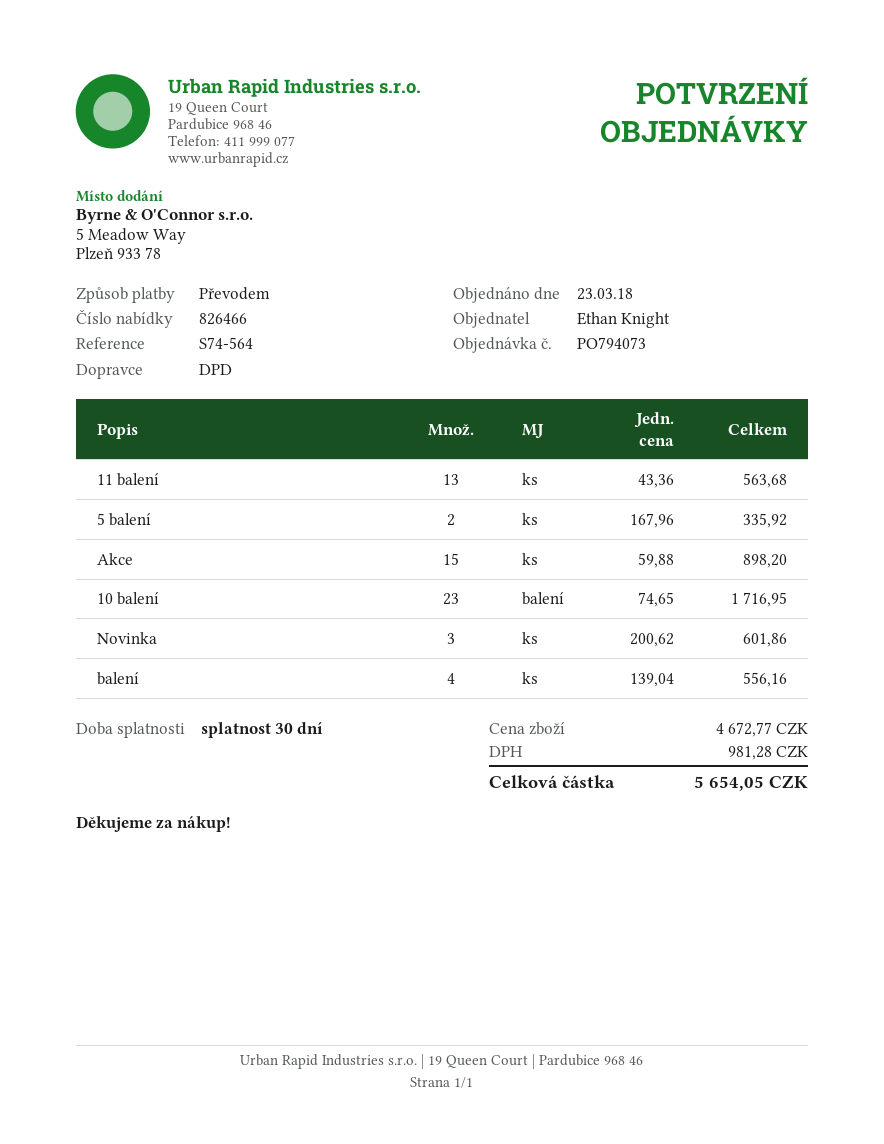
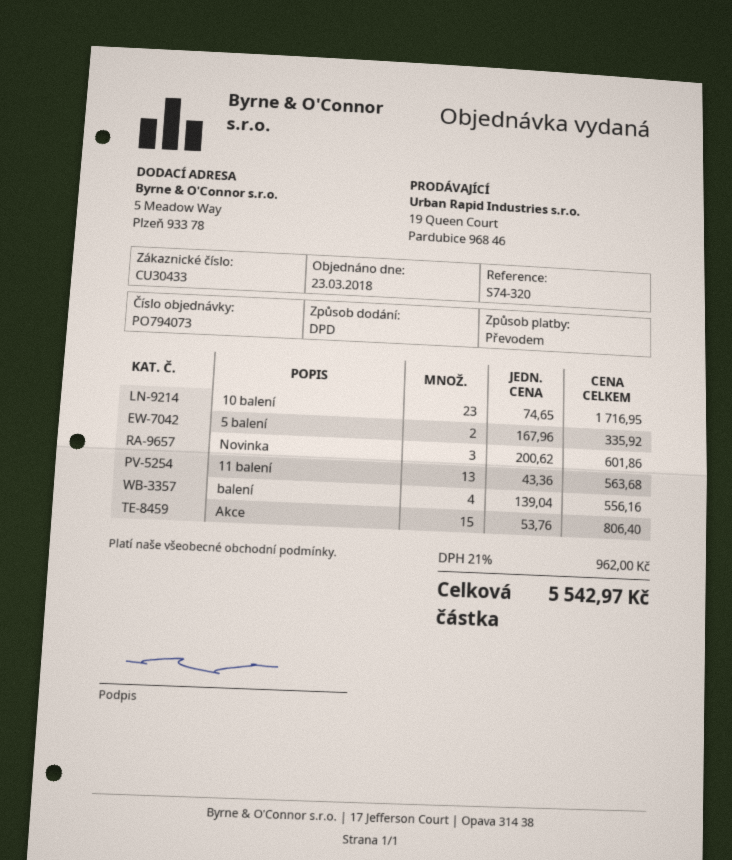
reference: S74-564 -> S74-320
Akce: 15 x 59.88 = 898.20 -> 15 x 53.76 = 806.40
tax: 981.28 -> 962.00
total: 5654.05 -> 5542.97

